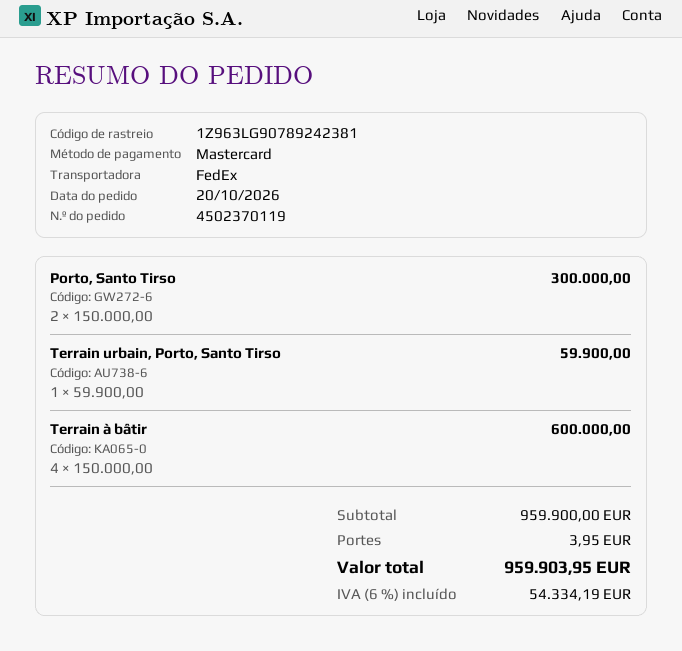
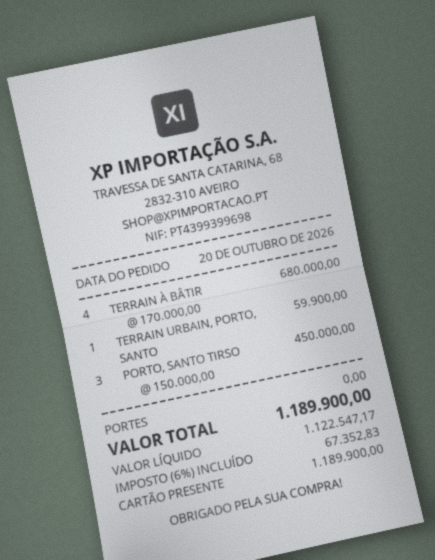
payment method: Mastercard -> gift card
Porto, Santo Tirso: 2 x 150000.00 = 300000.00 -> 3 x 150000.00 = 450000.00
Terrain à bâtir: 4 x 150000.00 = 600000.00 -> 4 x 170000.00 = 680000.00
shipping: 3.95 -> 0.00
tax: 6% = 54334.19 -> 6% = 67352.83
total: 959903.95 -> 1189900.00

